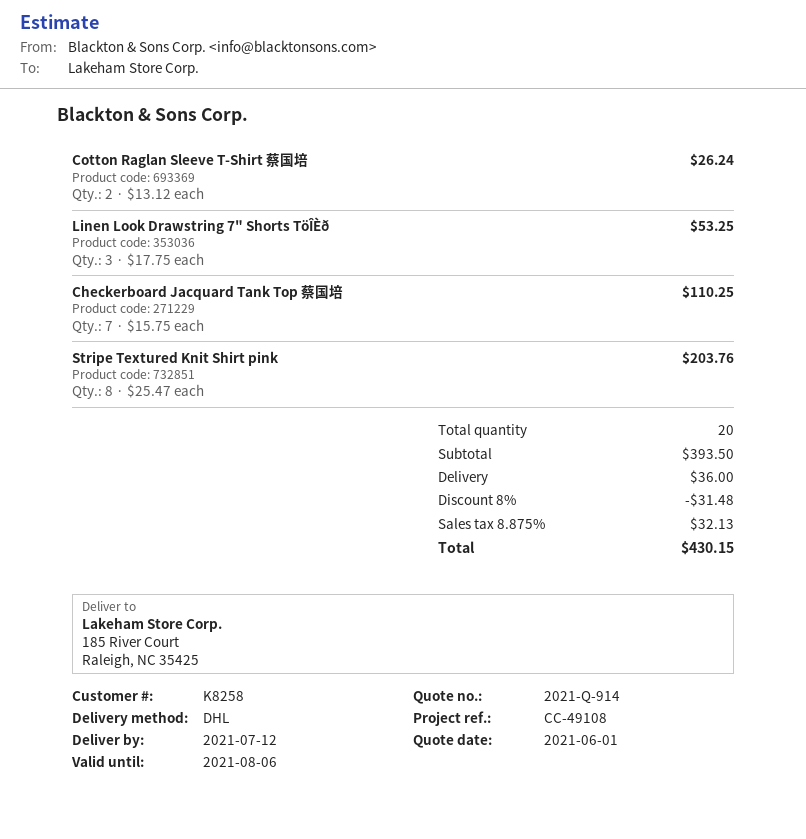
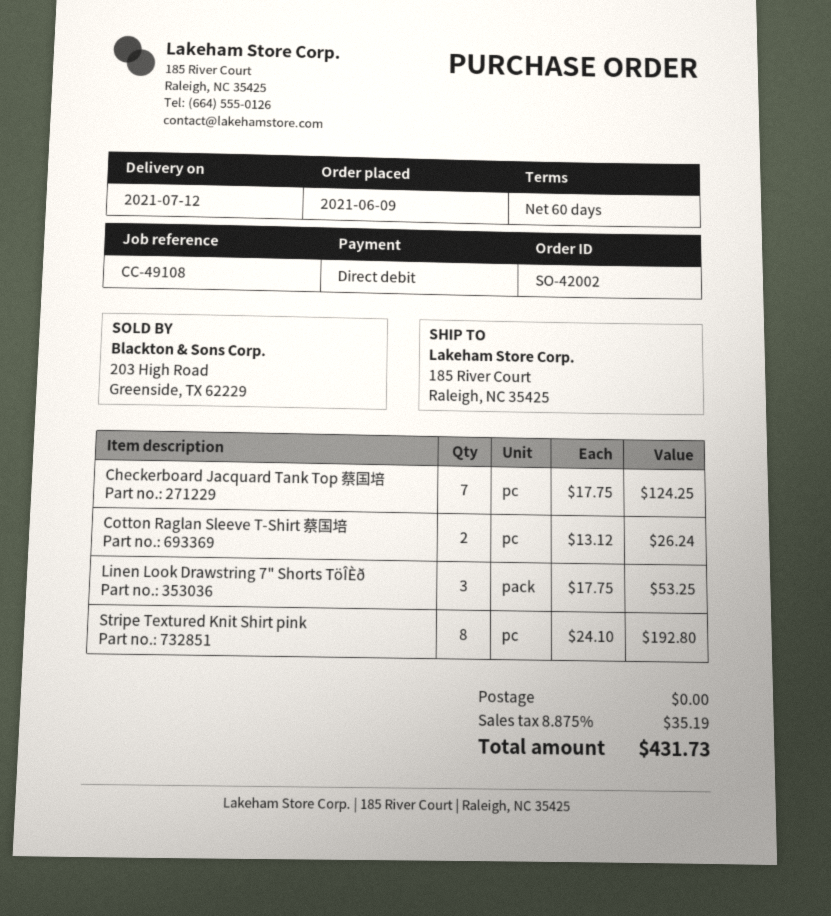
Checkerboard Jacquard Tank Top 蔡国培: 7 x 15.75 = 110.25 -> 7 x 17.75 = 124.25
Stripe Textured Knit Shirt pink: 8 x 25.47 = 203.76 -> 8 x 24.10 = 192.80
discount: 8% = 31.48 -> none
shipping: 36.00 -> 0.00
tax: 8.875% = 32.13 -> 8.875% = 35.19
total: 430.15 -> 431.73

